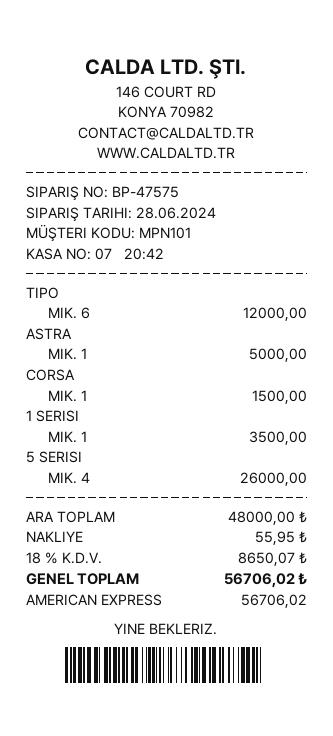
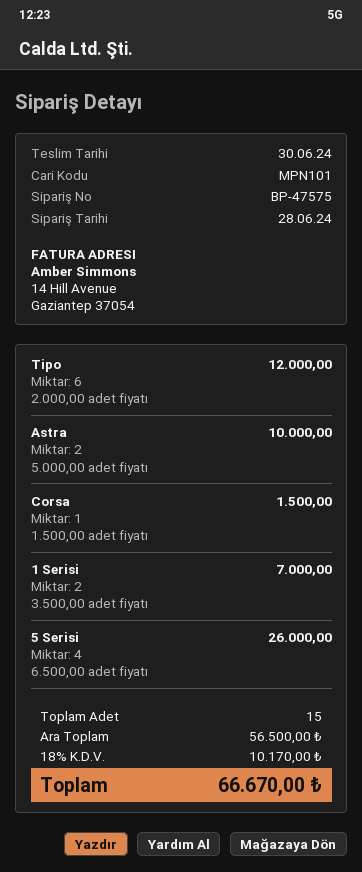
ASTRA: 1 for 5000.00 -> 2 for 10000.00
1 SERISI: 1 for 3500.00 -> 2 for 7000.00
subtotal: 48000.00 -> 56500.00
shipping: 55.95 -> none
tax: 18% = 8650.07 -> 18% = 10170.00
total: 56706.02 -> 66670.00

